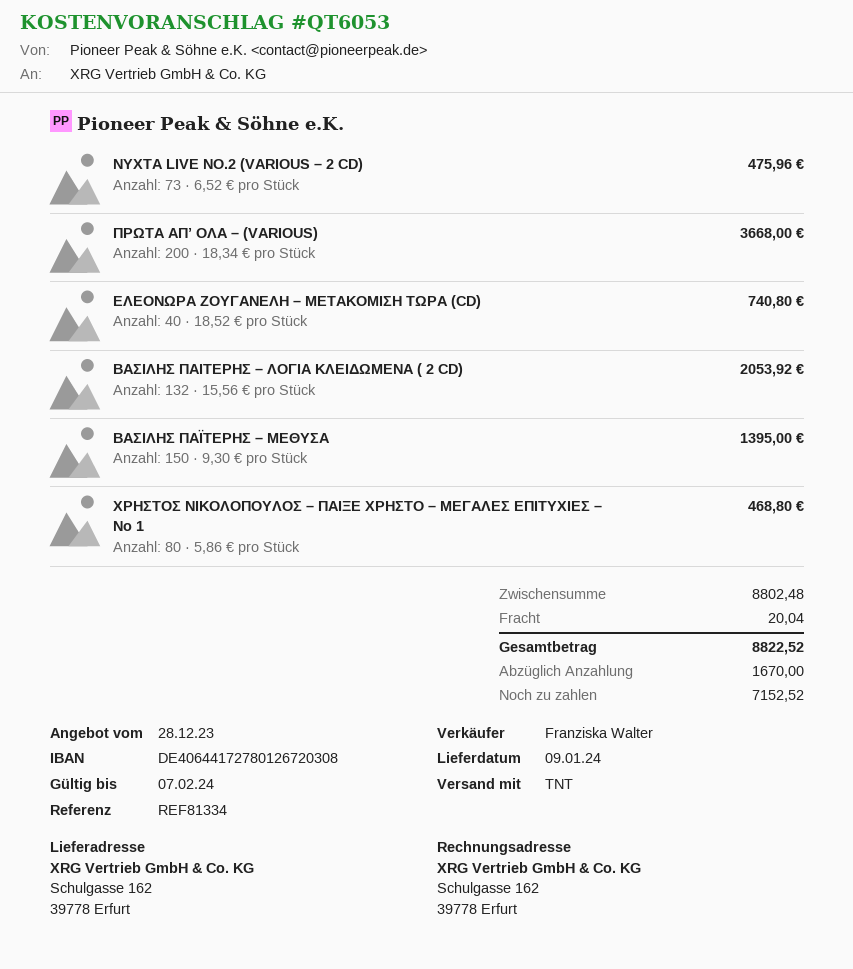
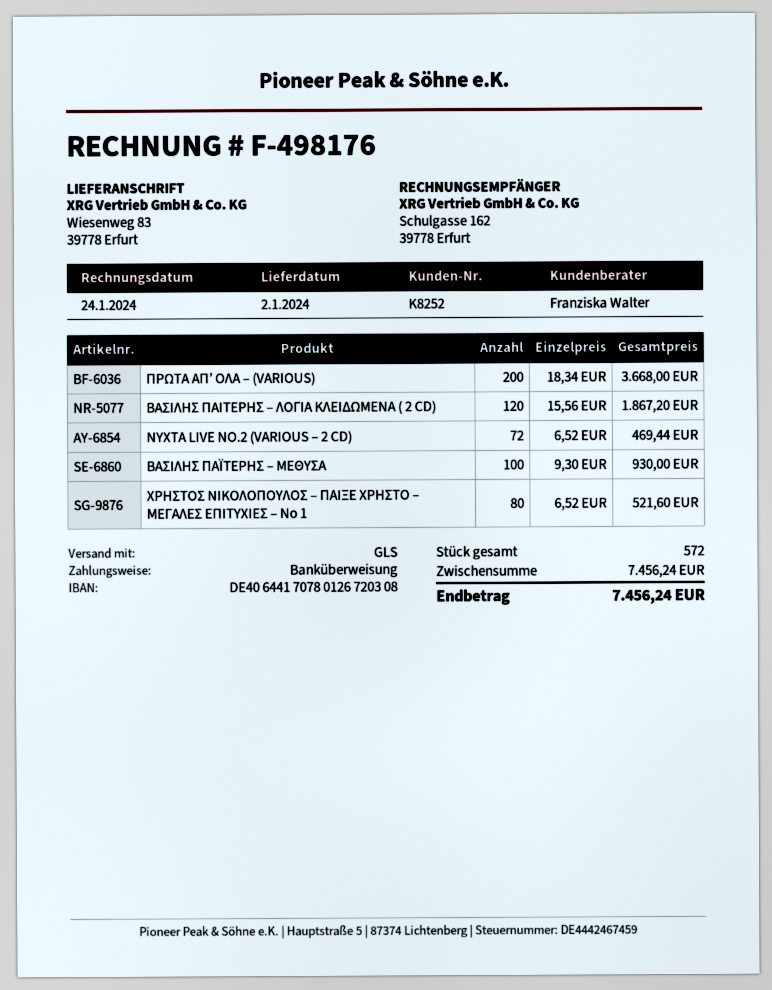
delivery date: 2024-01-09 -> 2024-01-02
bank account: DE40644172780126720308 -> DE40644170780126720308
shipping method: TNT -> GLS
ship to: Schulgasse 162, 39778 Erfurt -> Wiesenweg 83, 39778 Erfurt
ΝΥΧΤΑ LIVE NO.2 (VARIOUS – 2 CD): 73 x 6.52 = 475.96 -> 72 x 6.52 = 469.44
ΕΛΕΟΝΩΡΑ ΖΟΥΓΑΝΕΛΗ – ΜΕΤΑΚΟΜΙΣΗ ΤΩΡΑ (CD): 40 x 18.52 = 740.80 -> none
ΒΑΣΙΛΗΣ ΠΑΙΤΕΡΗΣ – ΛΟΓΙΑ ΚΛΕΙΔΩΜΕΝΑ ( 2 CD): 132 x 15.56 = 2053.92 -> 120 x 15.56 = 1867.20
ΒΑΣΙΛΗΣ ΠΑΪΤΕΡΗΣ – ΜΕΘΥΣΑ: 150 x 9.30 = 1395.00 -> 100 x 9.30 = 930.00
ΧΡΗΣΤΟΣ ΝΙΚΟΛΟΠΟΥΛΟΣ – ΠΑΙΞΕ ΧΡΗΣΤΟ – ΜΕΓΑΛΕΣ ΕΠΙΤΥΧΙΕΣ – No 1: 80 x 5.86 = 468.80 -> 80 x 6.52 = 521.60
subtotal: 8802.48 -> 7456.24
shipping: 20.04 -> none
total: 8822.52 -> 7456.24

